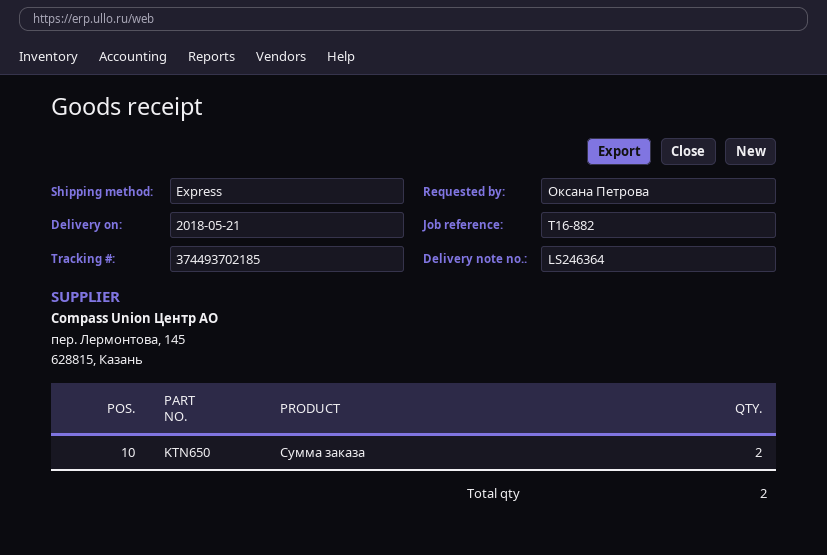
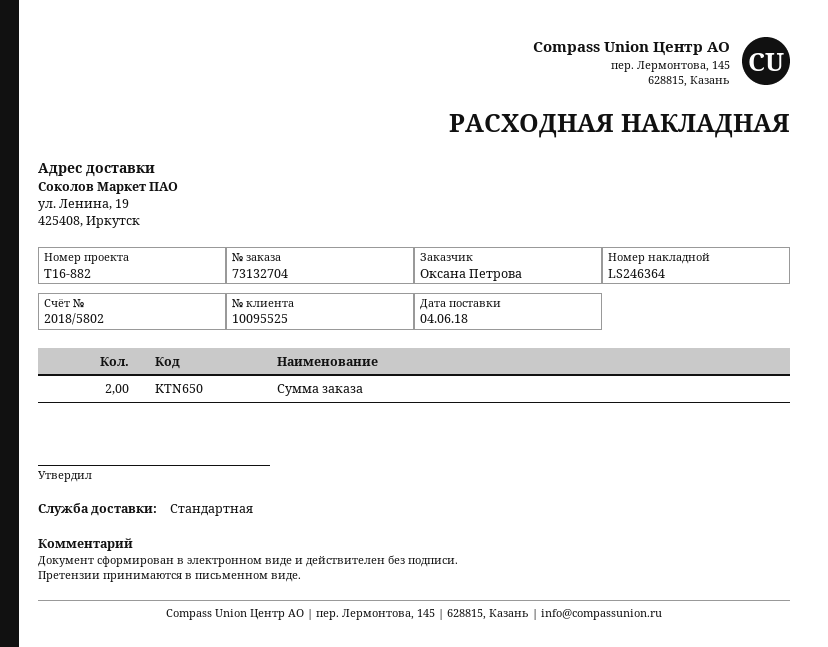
delivery date: 2018-05-21 -> 2018-06-04
shipping method: express -> standard

